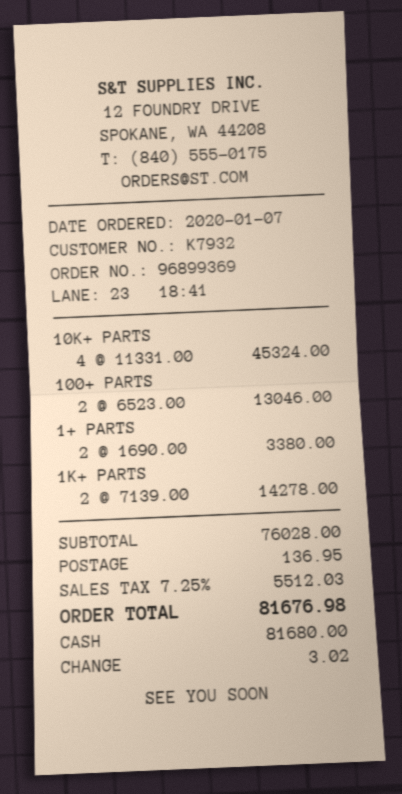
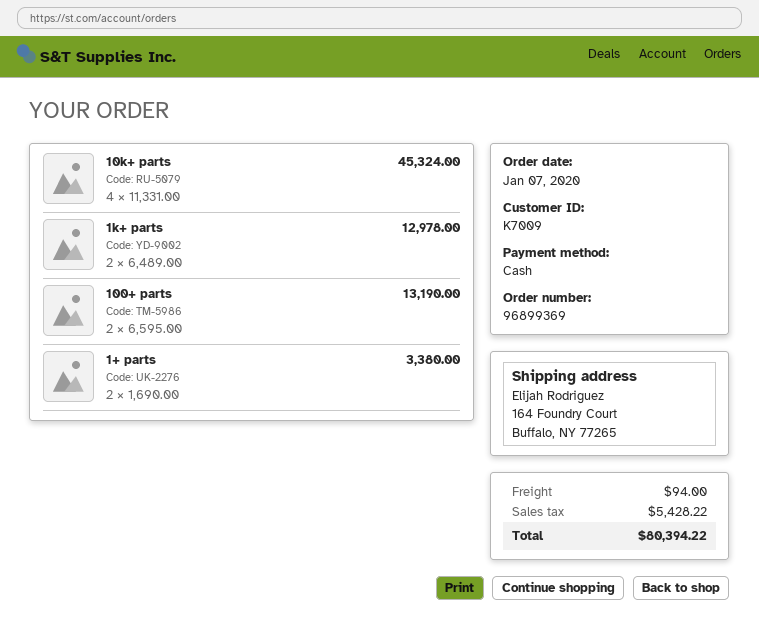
customer number: K7932 -> K7009
100+ PARTS: 2 x 6523.00 = 13046.00 -> 2 x 6595.00 = 13190.00
1K+ PARTS: 2 x 7139.00 = 14278.00 -> 2 x 6489.00 = 12978.00
shipping: 136.95 -> 94.00
tax: 5512.03 -> 5428.22
total: 81676.98 -> 80394.22

